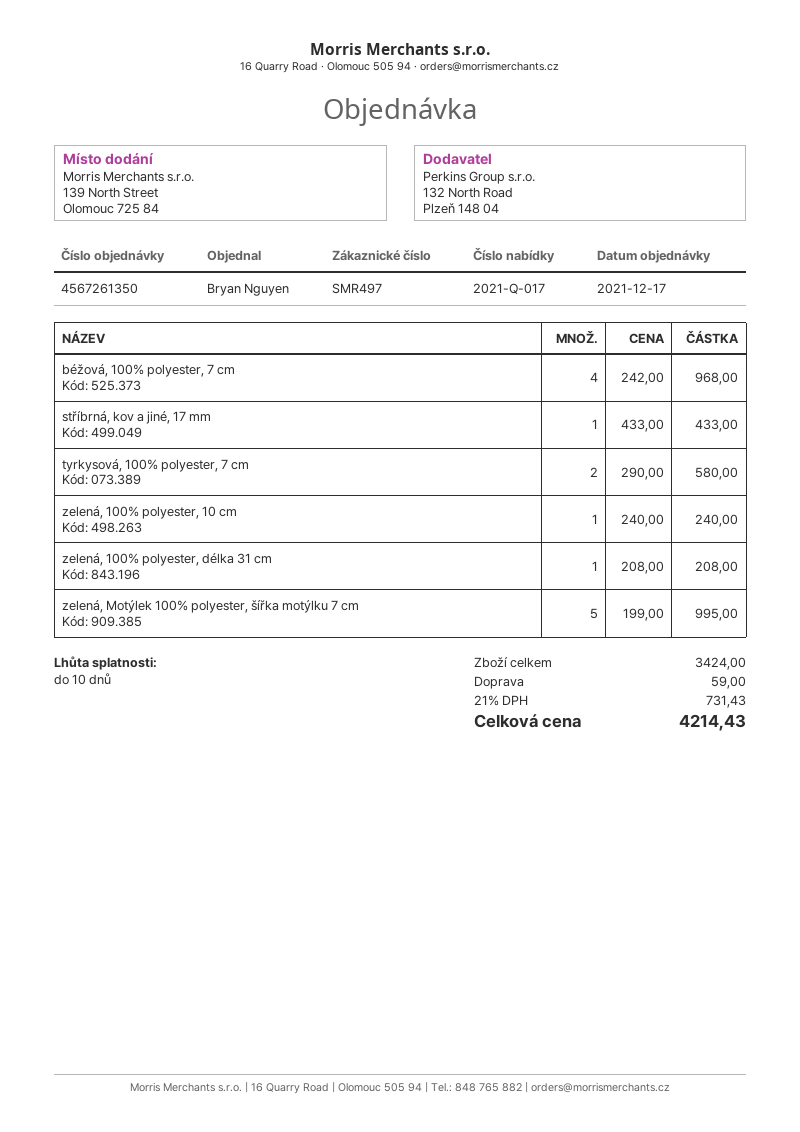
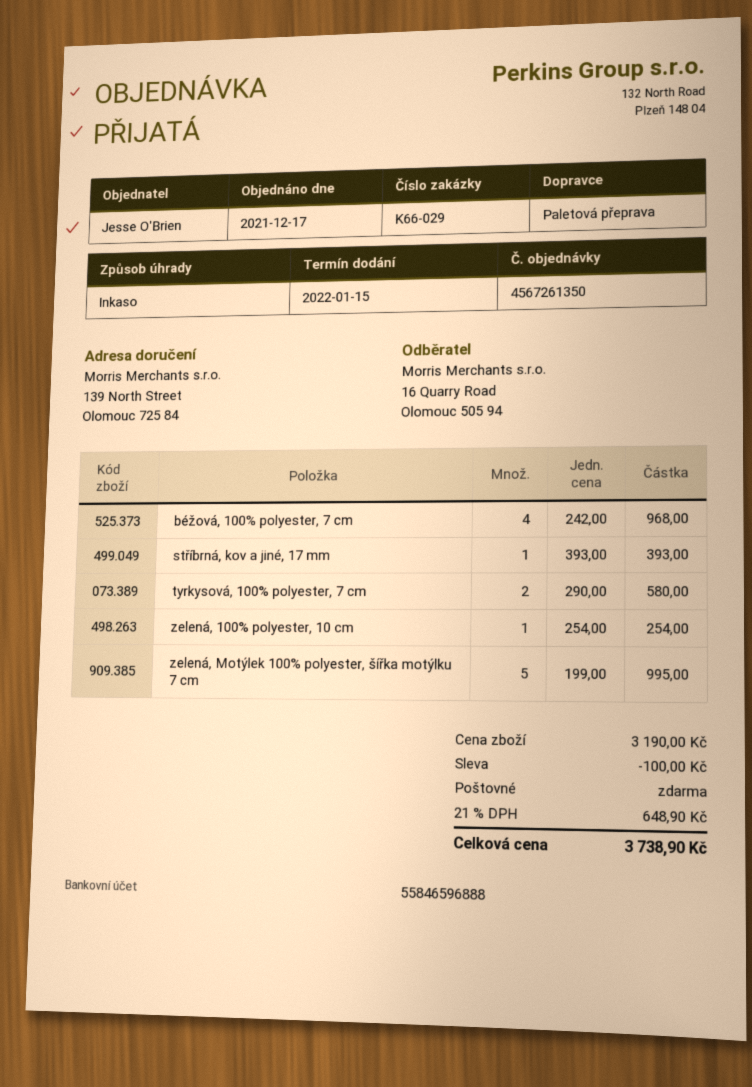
ordered by: Bryan Nguyen -> Jesse O'Brien
stříbrná, kov a jiné, 17 mm: 1 x 433.00 = 433.00 -> 1 x 393.00 = 393.00
zelená, 100% polyester, 10 cm: 1 x 240.00 = 240.00 -> 1 x 254.00 = 254.00
zelená, 100% polyester, délka 31 cm: 1 x 208.00 = 208.00 -> none
subtotal: 3424.00 -> 3190.00
discount: none -> 100.00
shipping: 59.00 -> 0.00
tax: 21% = 731.43 -> 21% = 648.90
total: 4214.43 -> 3738.90

